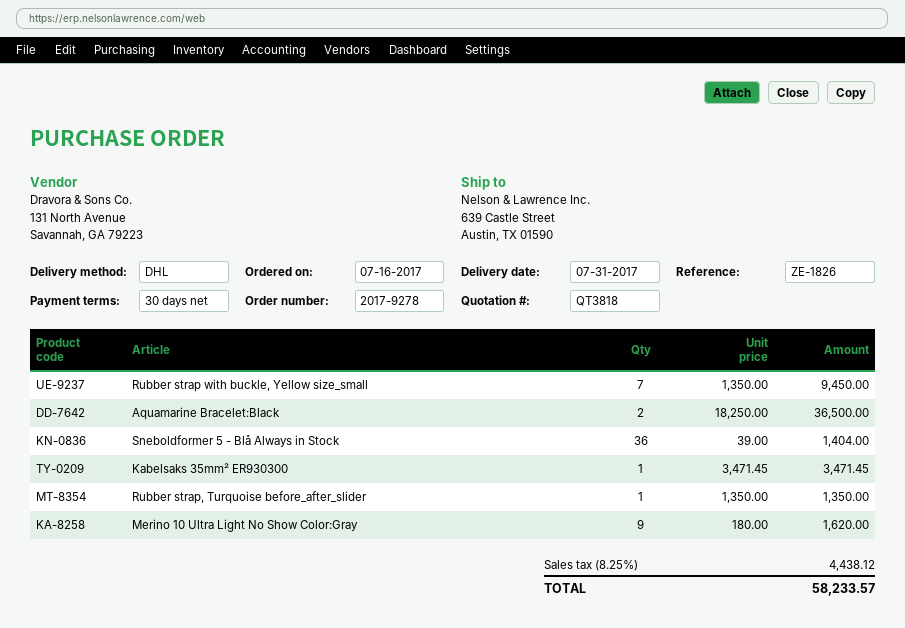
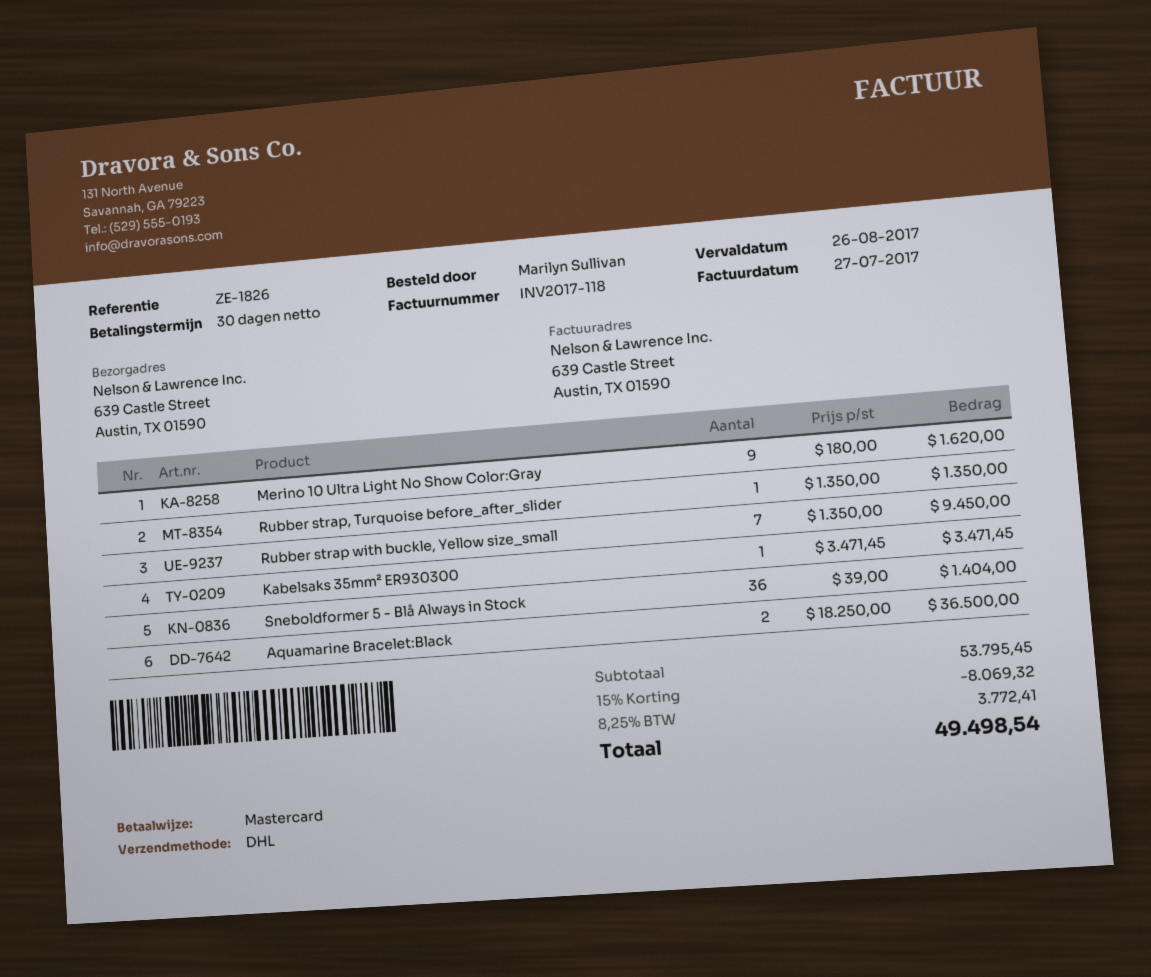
discount: none -> 15% = 8069.32
tax: 8.25% = 4438.12 -> 8.25% = 3772.41
total: 58233.57 -> 49498.54

